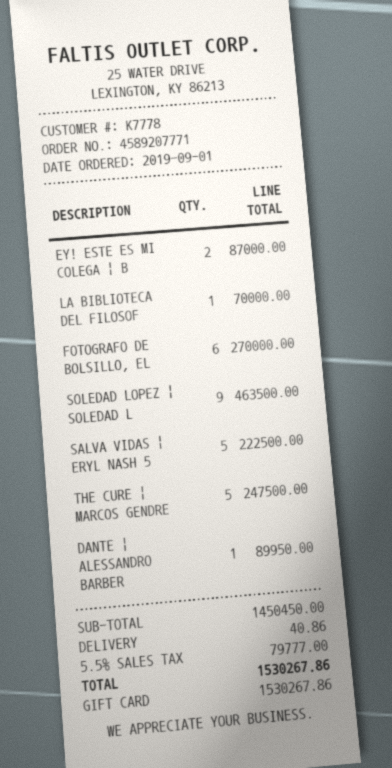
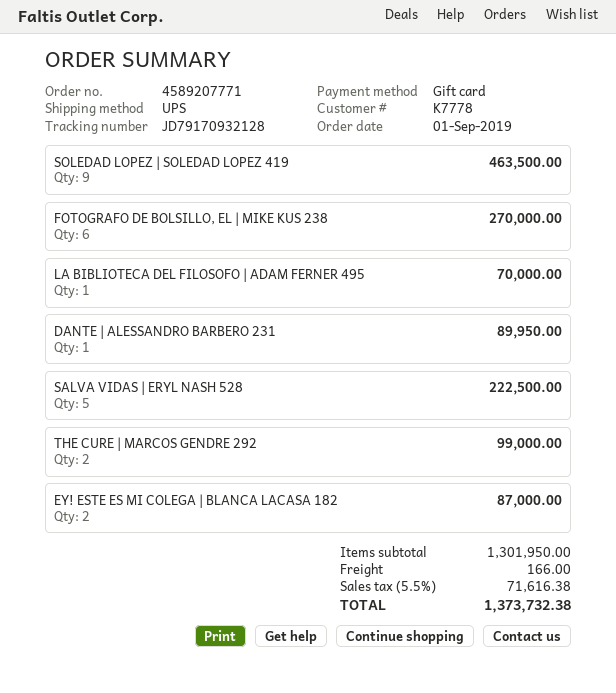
THE CURE | MARCOS GENDRE: 5 for 247500.00 -> 2 for 99000.00
subtotal: 1450450.00 -> 1301950.00
shipping: 40.86 -> 166.00
tax: 5.5% = 79777.00 -> 5.5% = 71616.38
total: 1530267.86 -> 1373732.38

